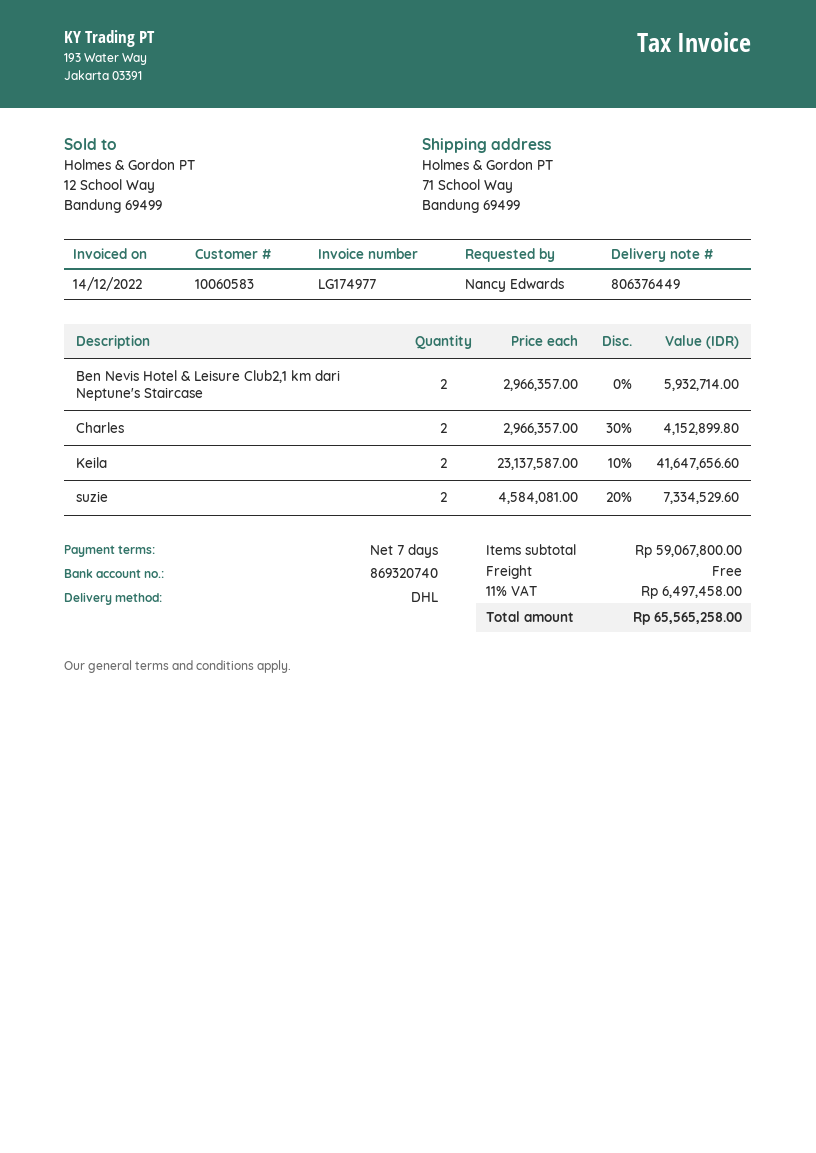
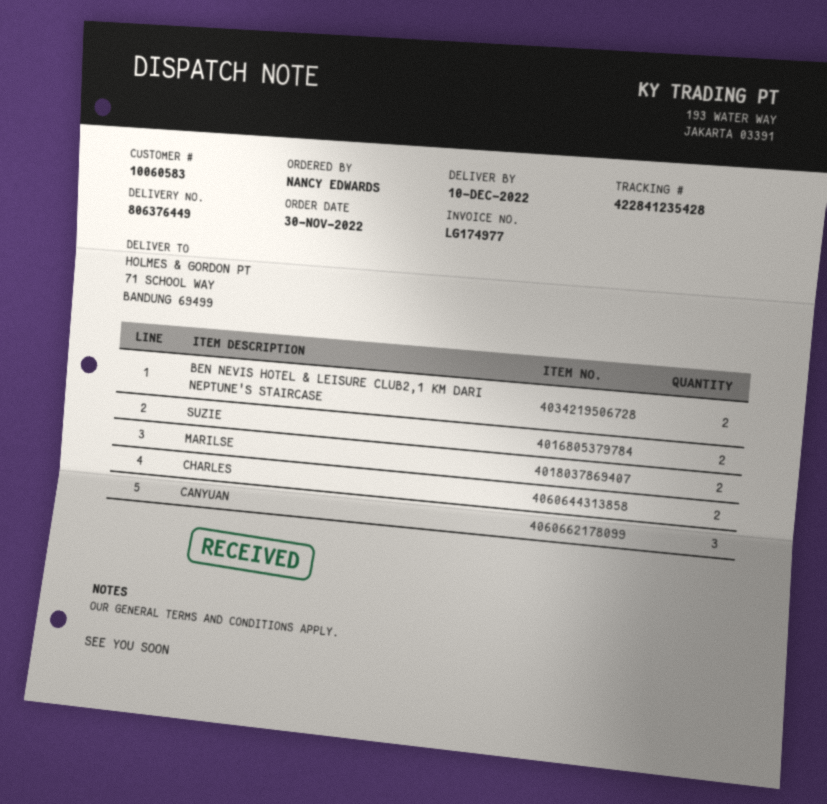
Keila: 2 -> none
MARILSE: none -> 2
CANYUAN: none -> 3

